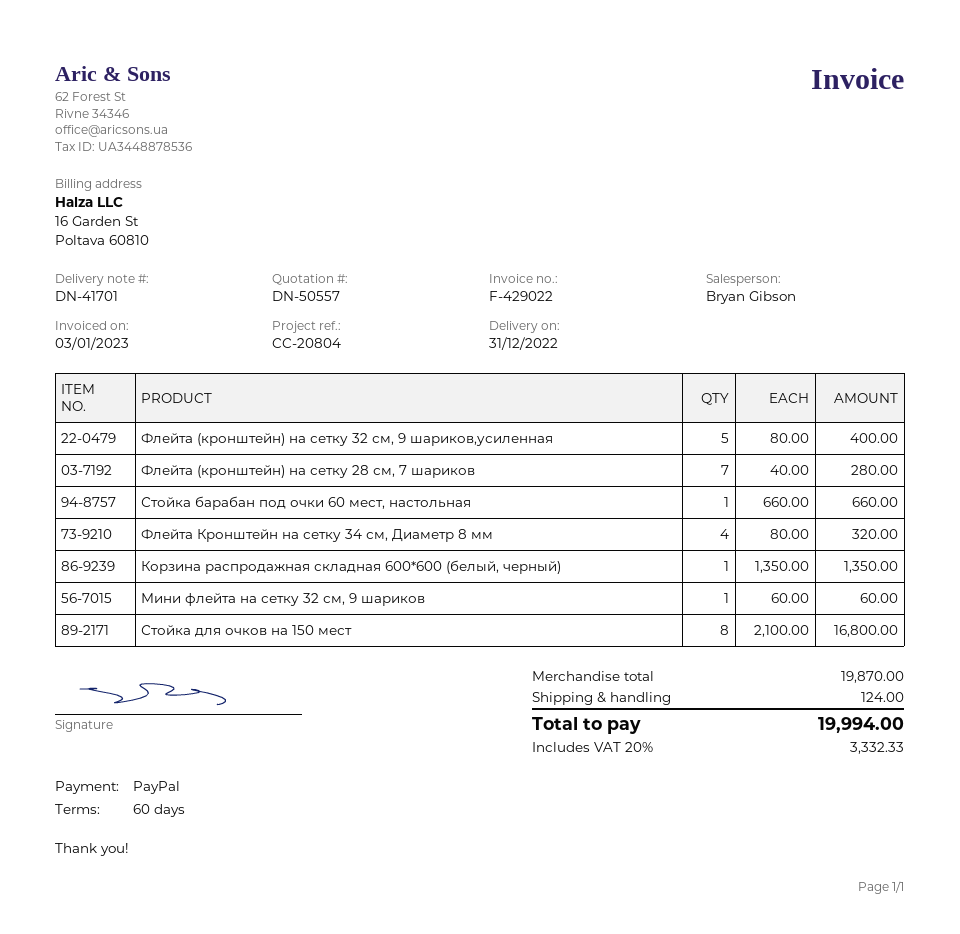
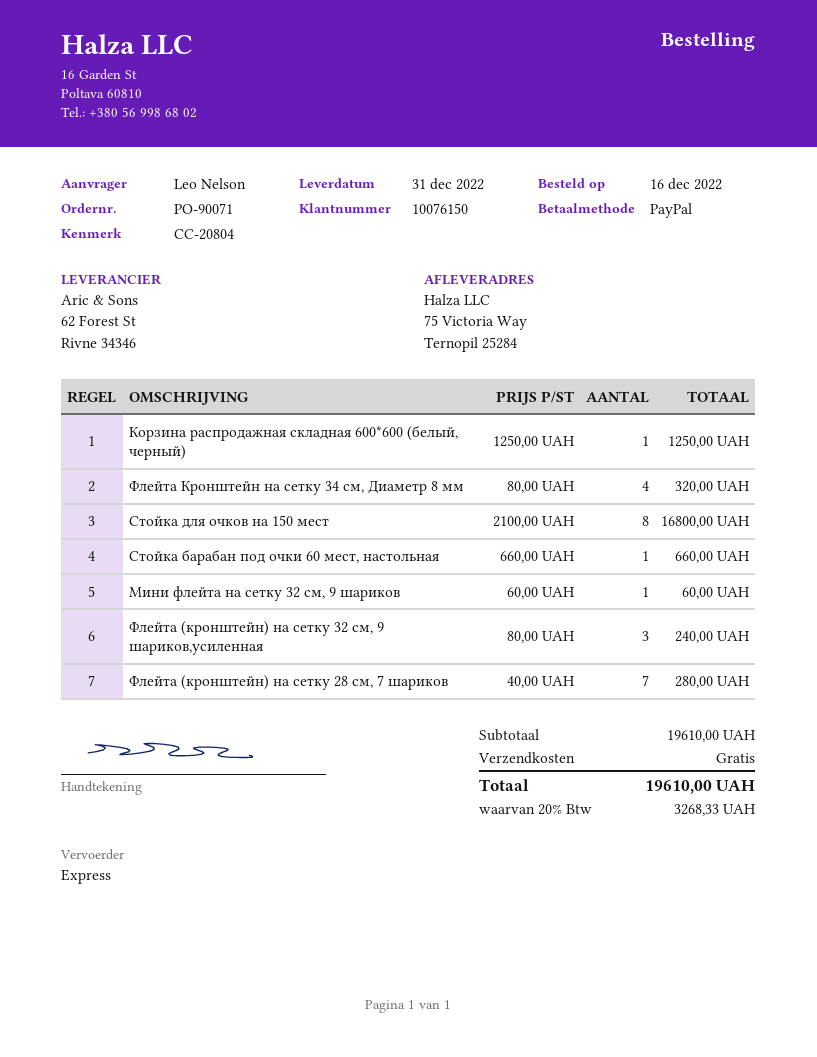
Флейта (кронштейн) на сетку 32 см, 9 шариков,усиленная: 5 x 80.00 = 400.00 -> 3 x 80.00 = 240.00
Корзина распродажная складная 600*600 (белый, черный): 1 x 1350.00 = 1350.00 -> 1 x 1250.00 = 1250.00
subtotal: 19870.00 -> 19610.00
shipping: 124.00 -> 0.00
tax: 20% = 3332.33 -> 20% = 3268.33
total: 19994.00 -> 19610.00

